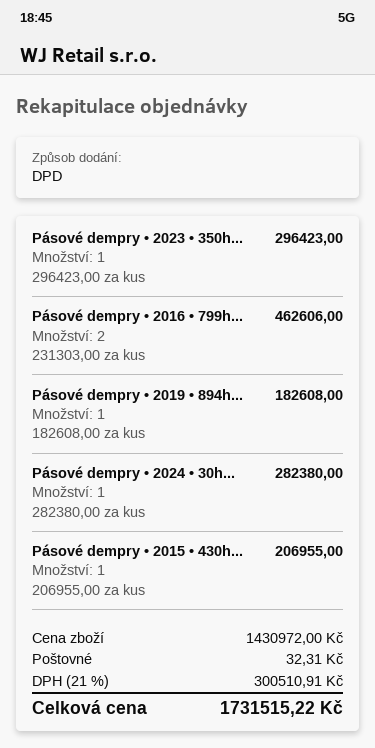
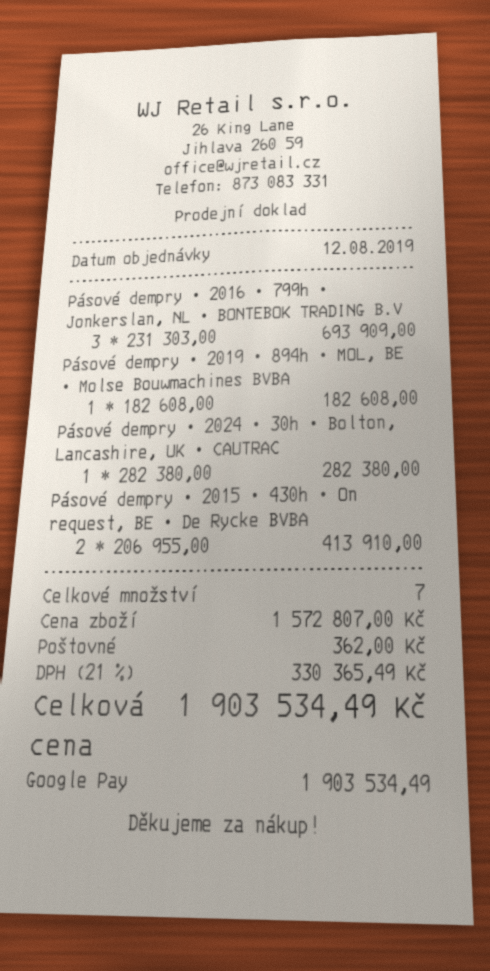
Pásové dempry • 2023 • 350h...: 1 x 296423.00 = 296423.00 -> none
Pásové dempry • 2016 • 799h...: 2 x 231303.00 = 462606.00 -> 3 x 231303.00 = 693909.00
Pásové dempry • 2015 • 430h...: 1 x 206955.00 = 206955.00 -> 2 x 206955.00 = 413910.00
subtotal: 1430972.00 -> 1572807.00
shipping: 32.31 -> 362.00
tax: 21% = 300510.91 -> 21% = 330365.49
total: 1731515.22 -> 1903534.49

